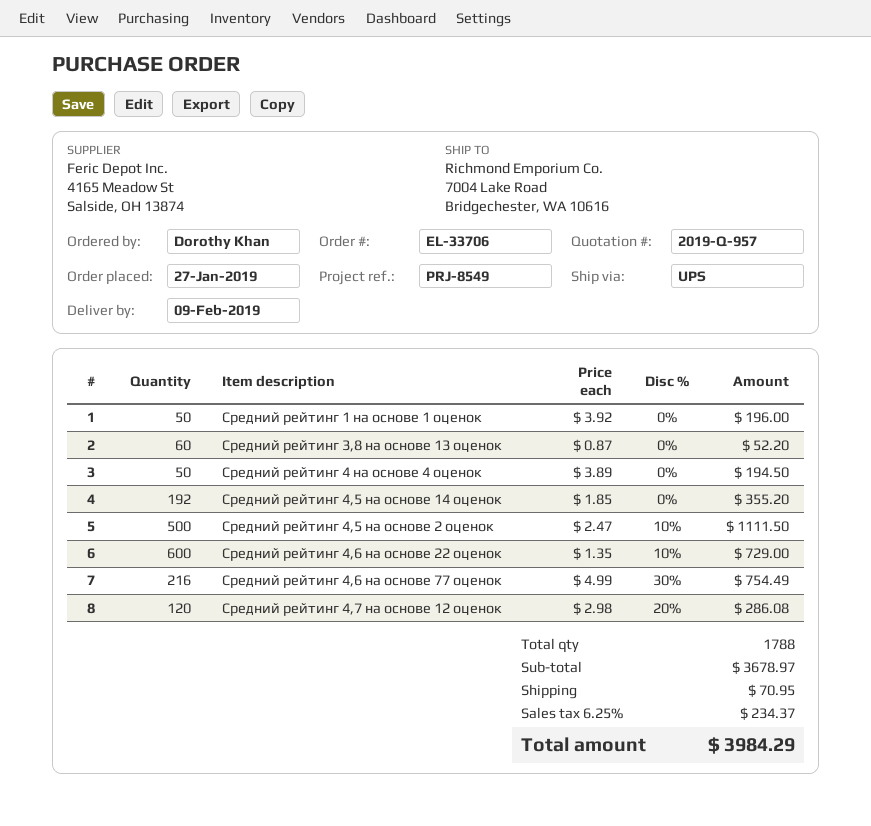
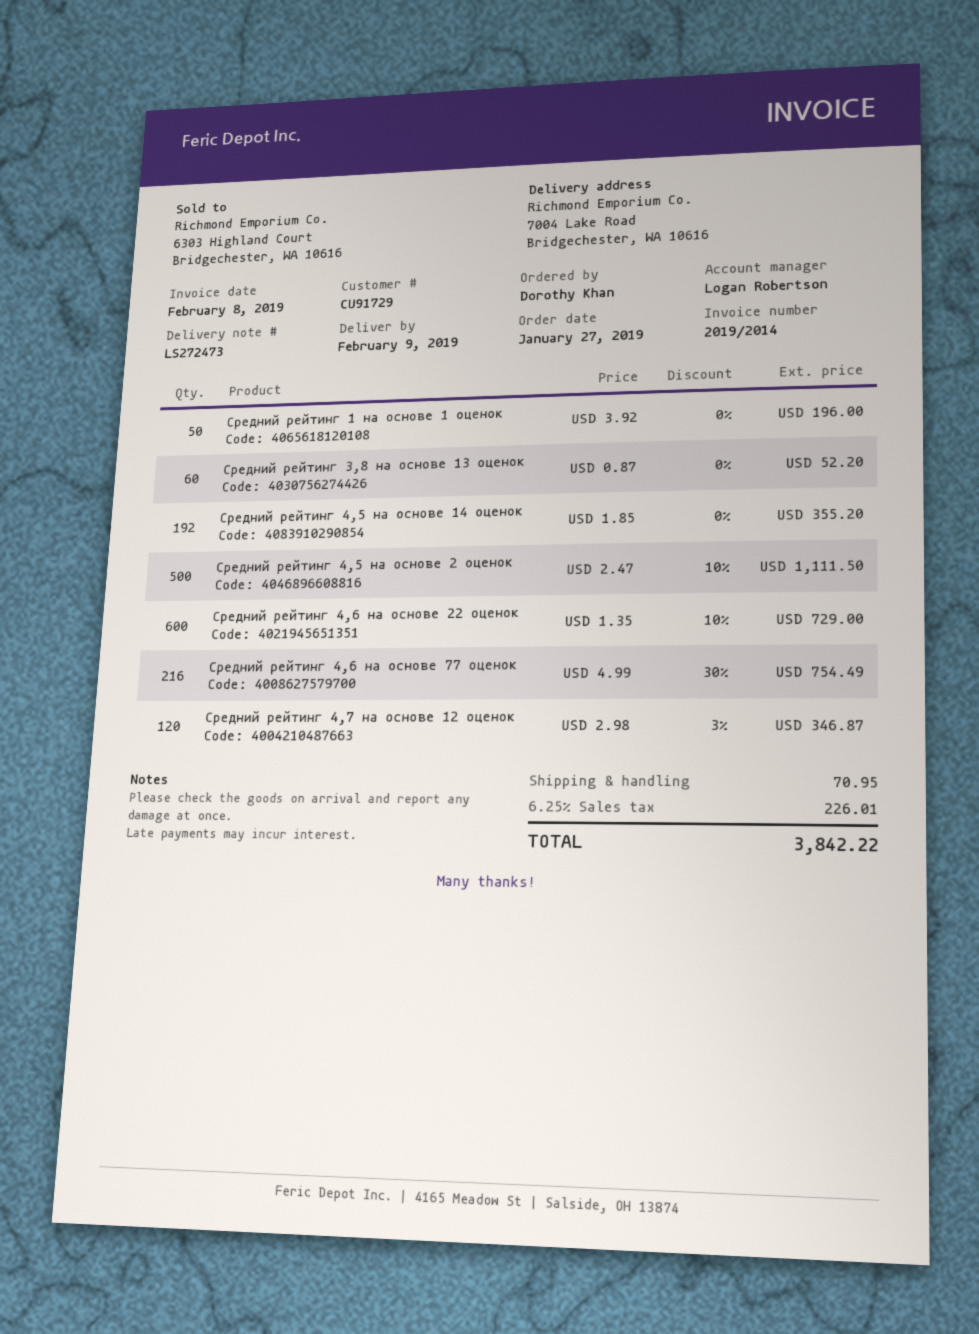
Средний рейтинг 4 на основе 4 оценок: 50 x 3.89 = 194.50 -> none
Средний рейтинг 4,7 на основе 12 оценок: 120 x 2.98 - 20% = 286.08 -> 120 x 2.98 - 3% = 346.87
tax: 6.25% = 234.37 -> 6.25% = 226.01
total: 3984.29 -> 3842.22

